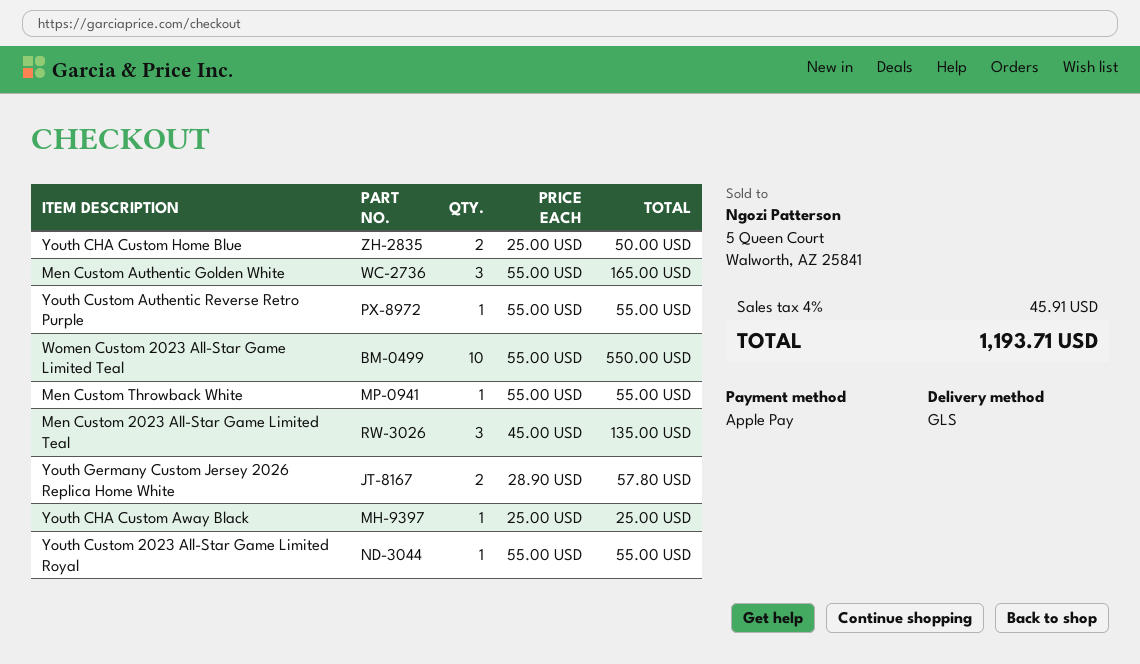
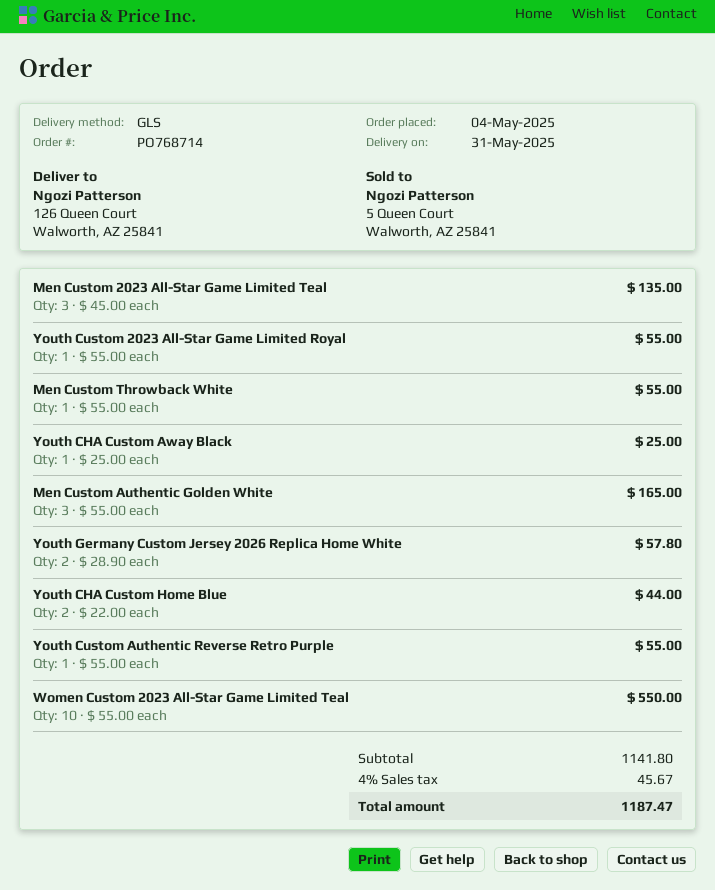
Youth CHA Custom Home Blue: 2 x 25.00 = 50.00 -> 2 x 22.00 = 44.00
tax: 4% = 45.91 -> 4% = 45.67
total: 1193.71 -> 1187.47

